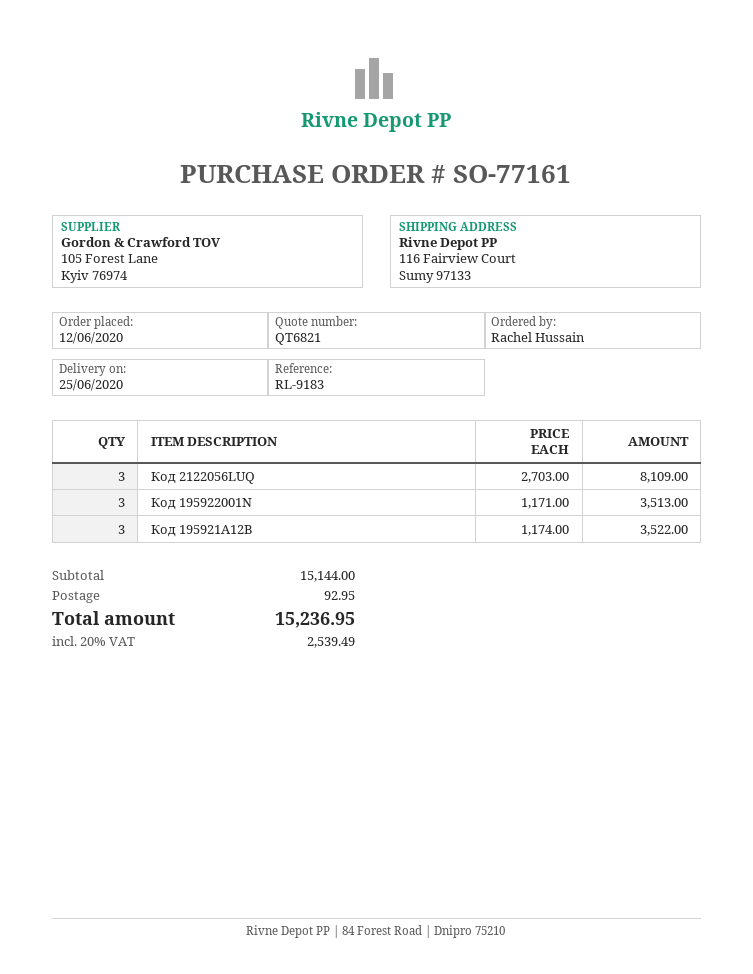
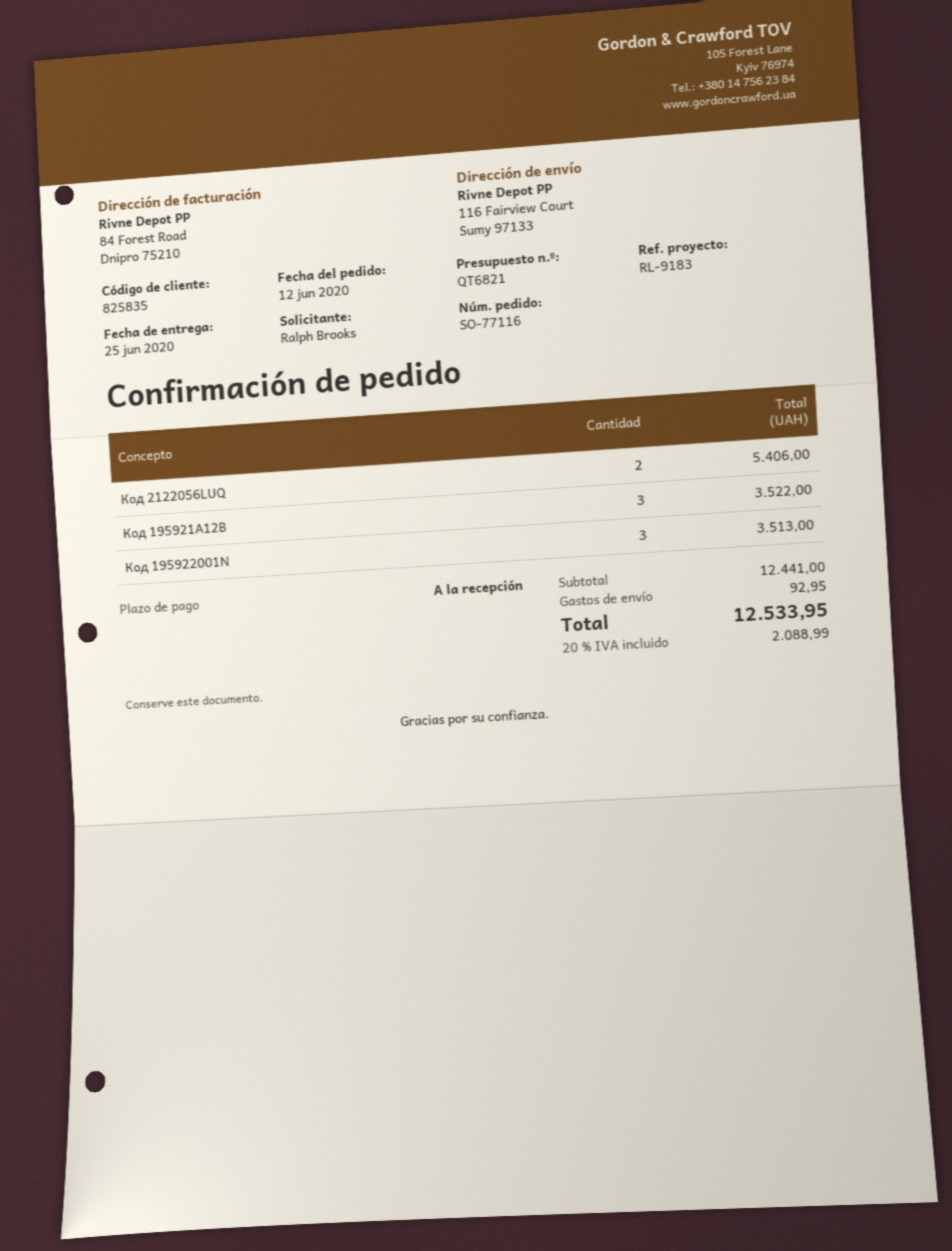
order number: SO-77161 -> SO-77116
ordered by: Rachel Hussain -> Ralph Brooks
Код 2122056LUQ: 3 for 8109.00 -> 2 for 5406.00
subtotal: 15144.00 -> 12441.00
tax: 20% = 2539.49 -> 20% = 2088.99
total: 15236.95 -> 12533.95

